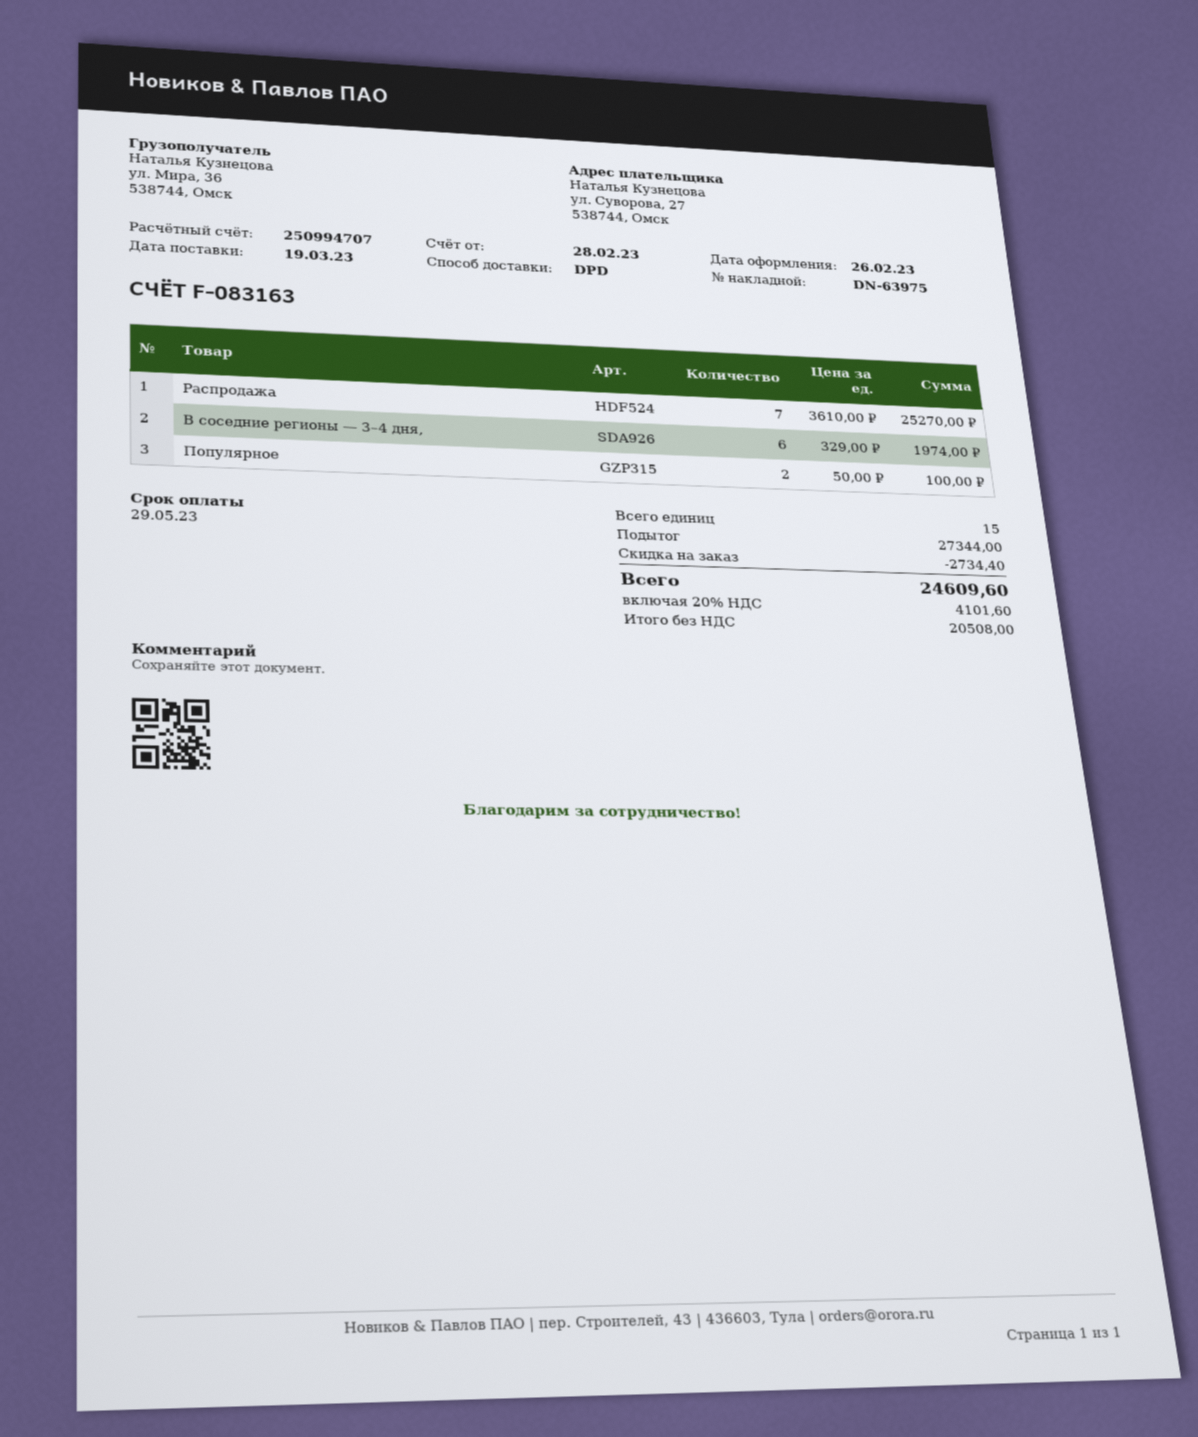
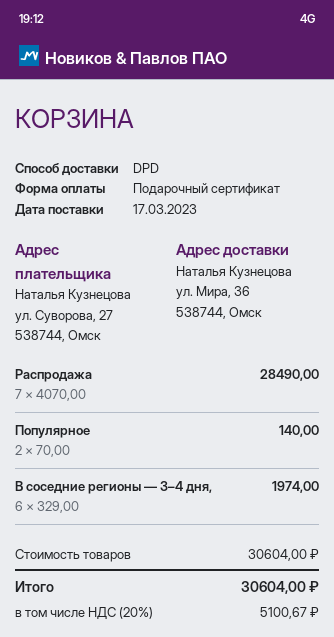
delivery date: 2023-03-19 -> 2023-03-17
Распродажа: 7 x 3610.00 = 25270.00 -> 7 x 4070.00 = 28490.00
Популярное: 2 x 50.00 = 100.00 -> 2 x 70.00 = 140.00
subtotal: 27344.00 -> 30604.00
discount: 2734.40 -> none
tax: 20% = 4101.60 -> 20% = 5100.67
total: 24609.60 -> 30604.00

